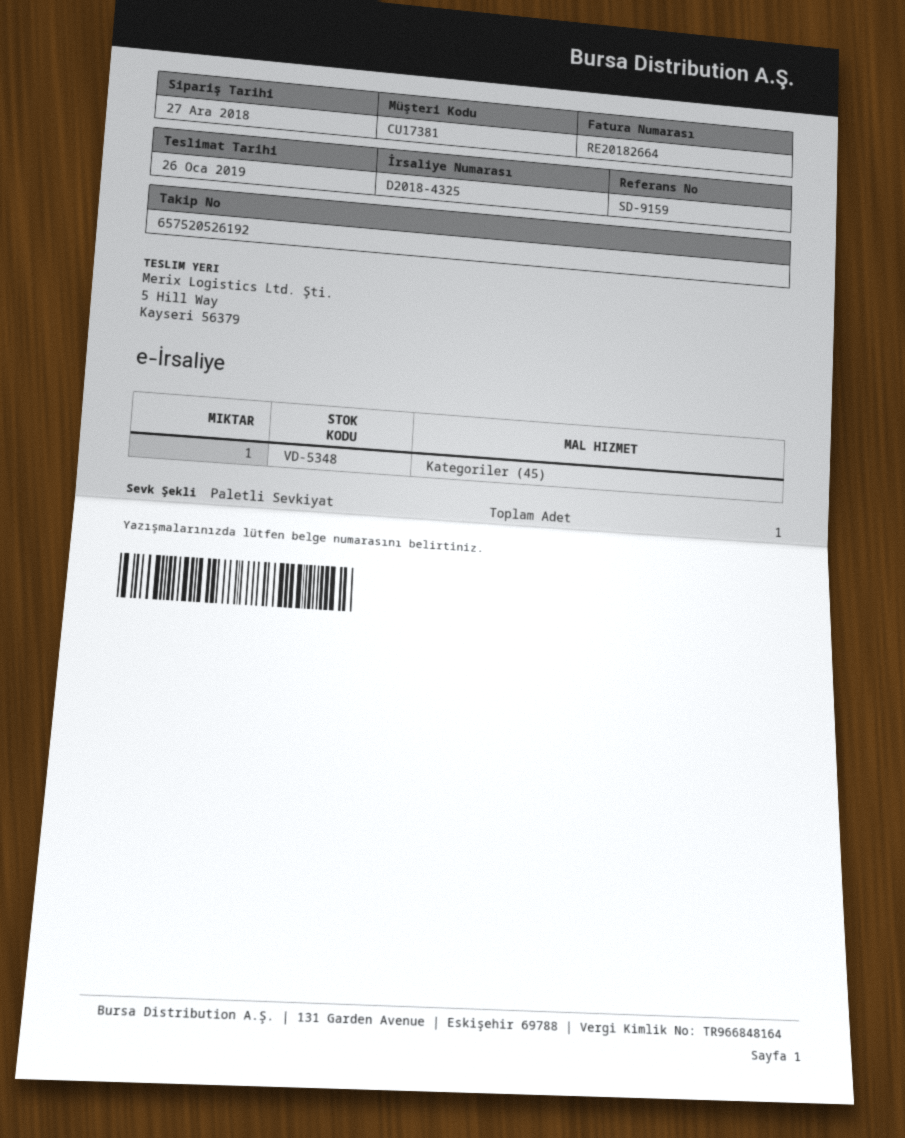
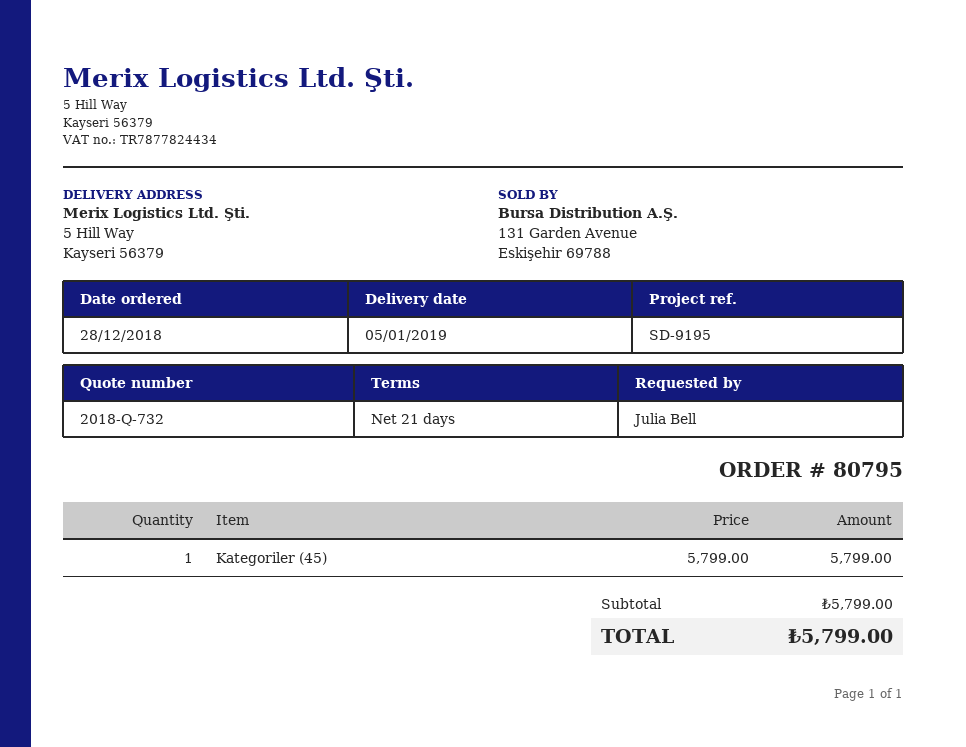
order date: 2018-12-27 -> 2018-12-28
delivery date: 2019-01-26 -> 2019-01-05
reference: SD-9159 -> SD-9195

